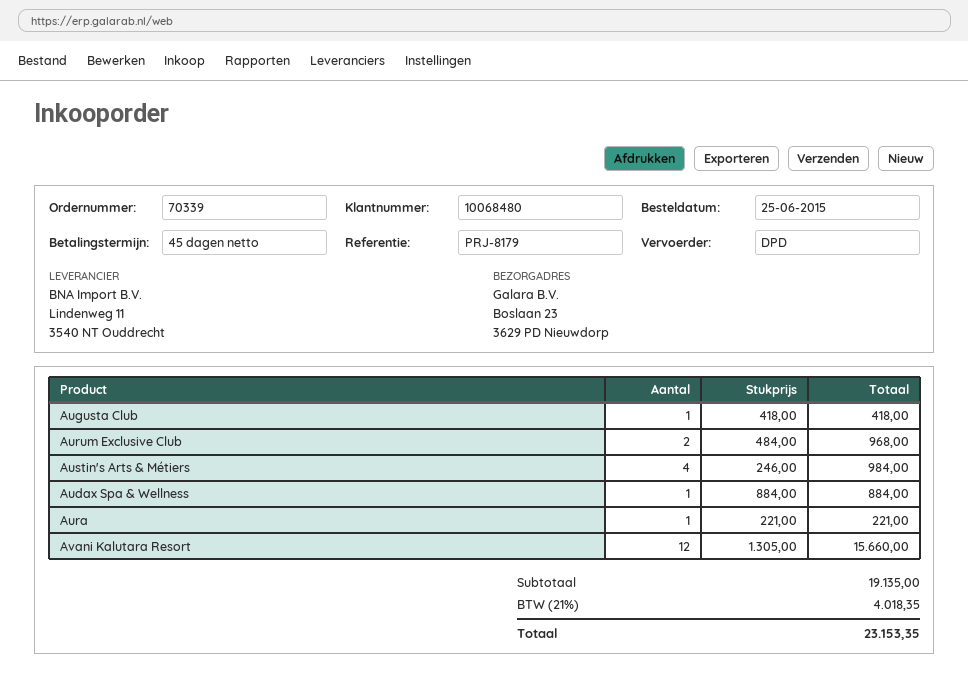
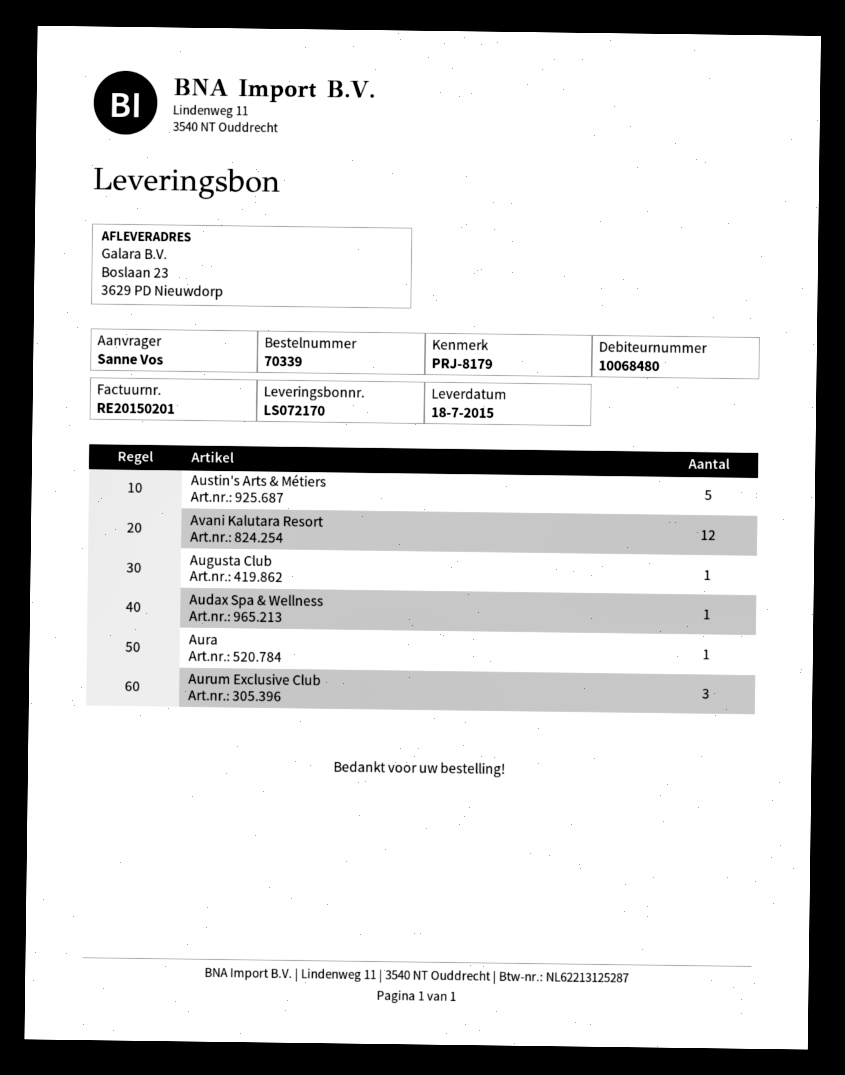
Aurum Exclusive Club: 2 -> 3
Austin's Arts & Métiers: 4 -> 5

